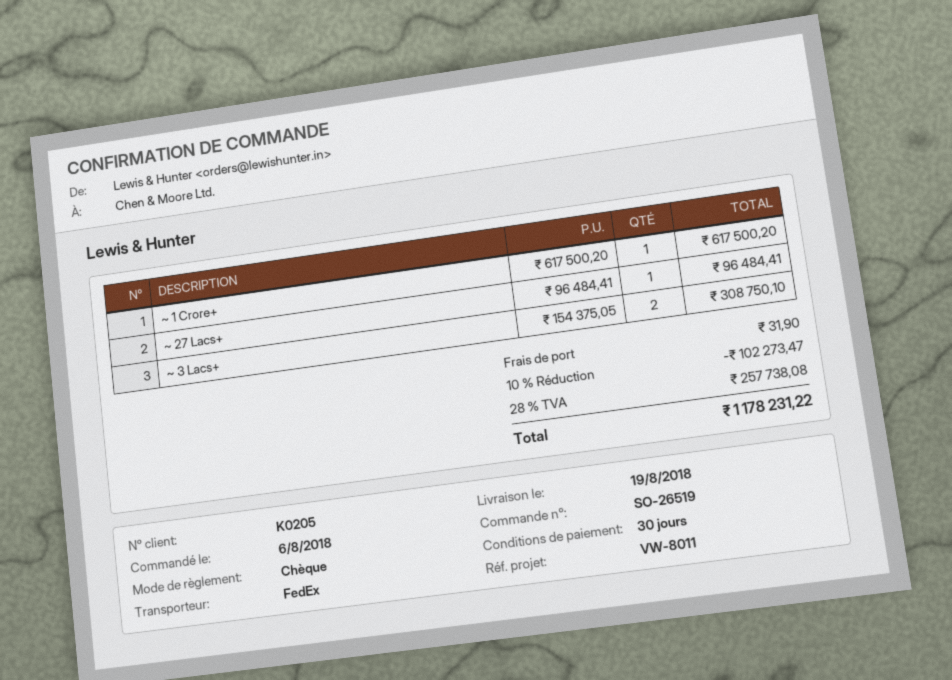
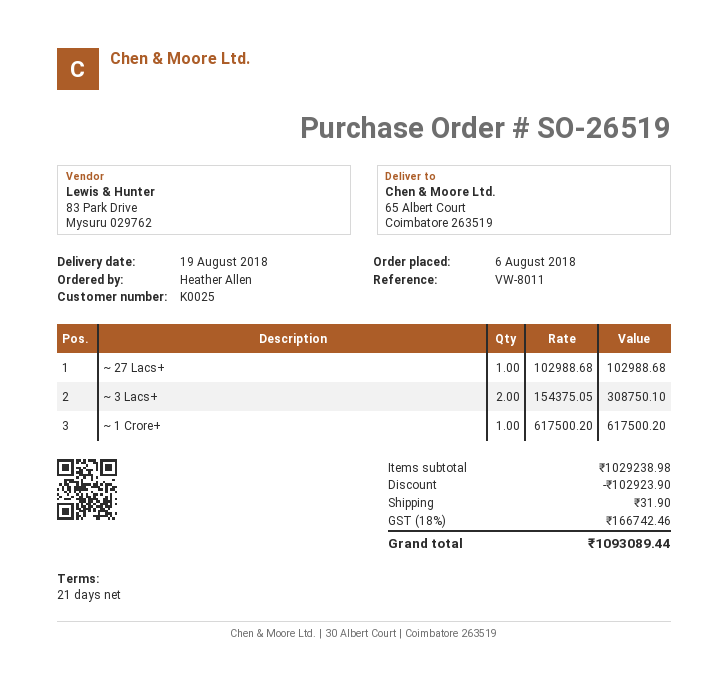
payment terms: 30 days -> 21 days
customer number: K0205 -> K0025
~ 27 Lacs+: 1 x 96484.41 = 96484.41 -> 1 x 102988.68 = 102988.68
discount: 102273.47 -> 102923.90
tax: 28% = 257738.08 -> 18% = 166742.46
total: 1178231.22 -> 1093089.44

